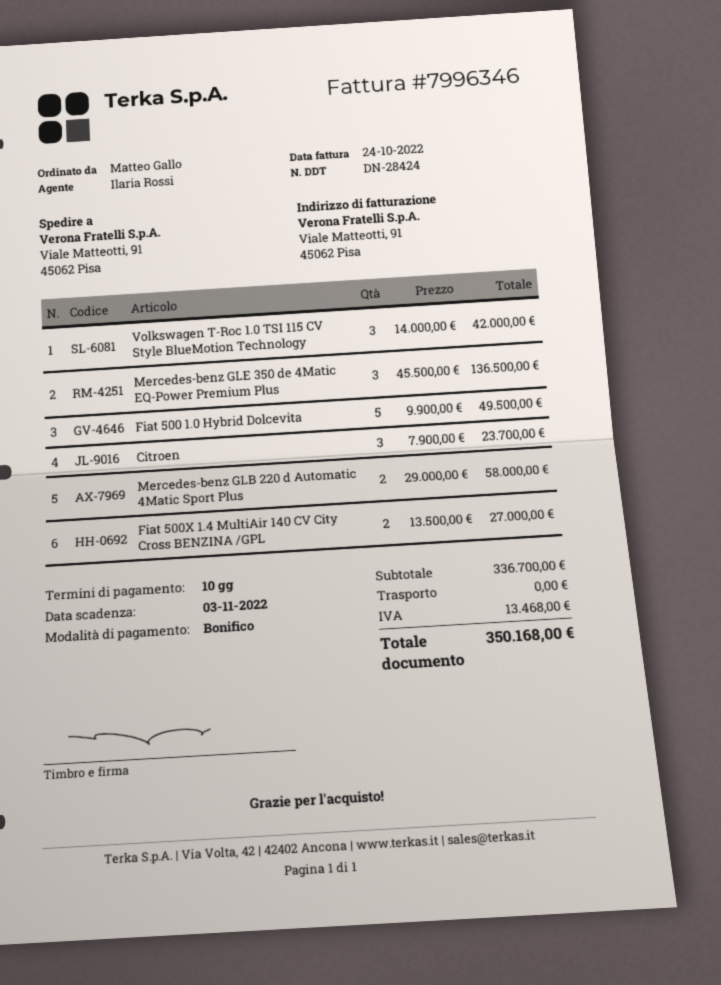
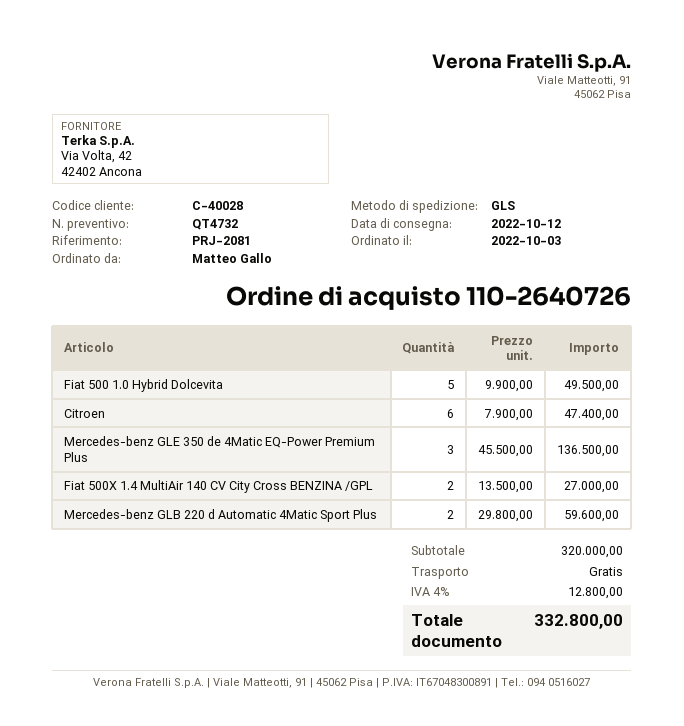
Volkswagen T-Roc 1.0 TSI 115 CV Style BlueMotion Technology: 3 x 14000.00 = 42000.00 -> none
Citroen: 3 x 7900.00 = 23700.00 -> 6 x 7900.00 = 47400.00
Mercedes-benz GLB 220 d Automatic 4Matic Sport Plus: 2 x 29000.00 = 58000.00 -> 2 x 29800.00 = 59600.00
subtotal: 336700.00 -> 320000.00
tax: 13468.00 -> 12800.00
total: 350168.00 -> 332800.00

